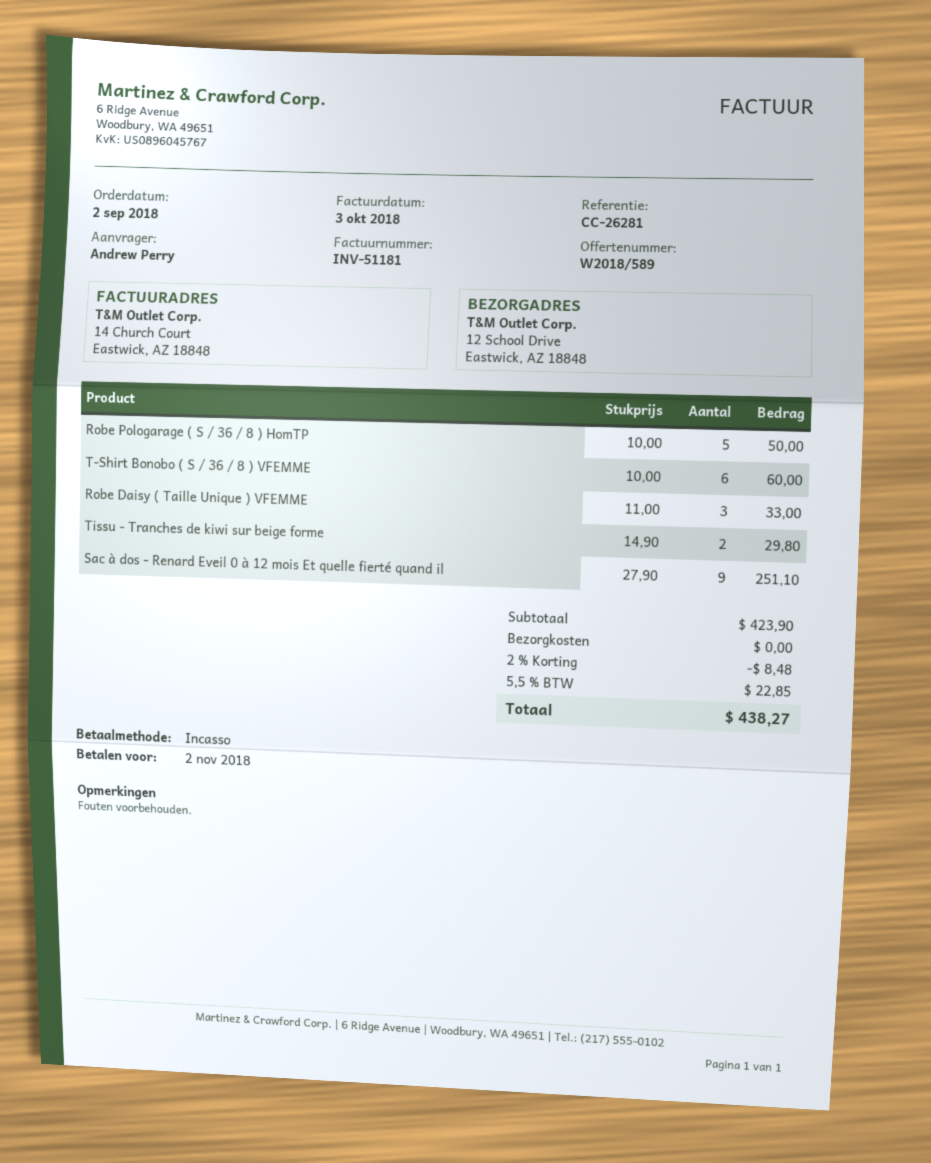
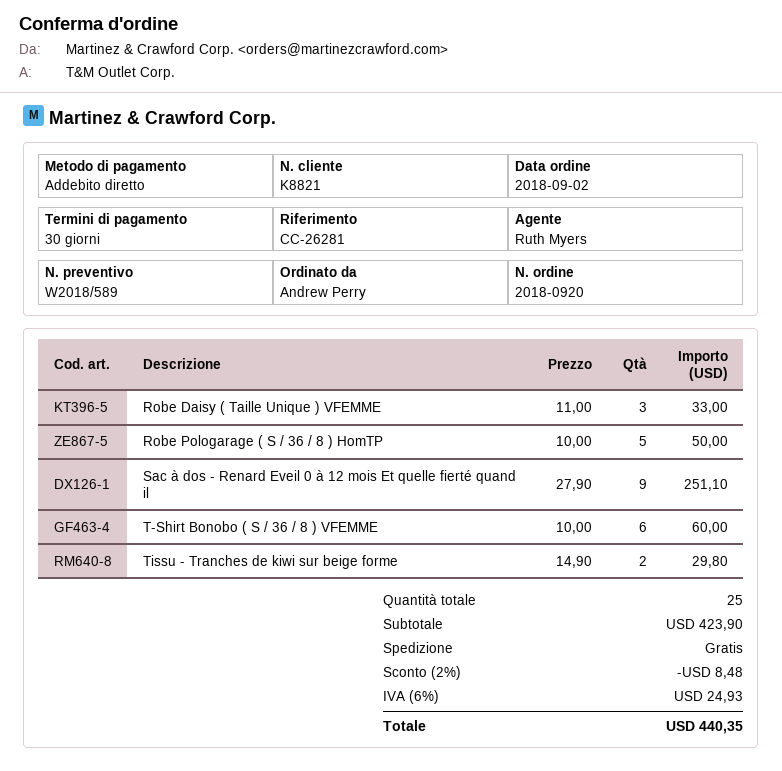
tax: 5.5% = 22.85 -> 6% = 24.93
total: 438.27 -> 440.35

